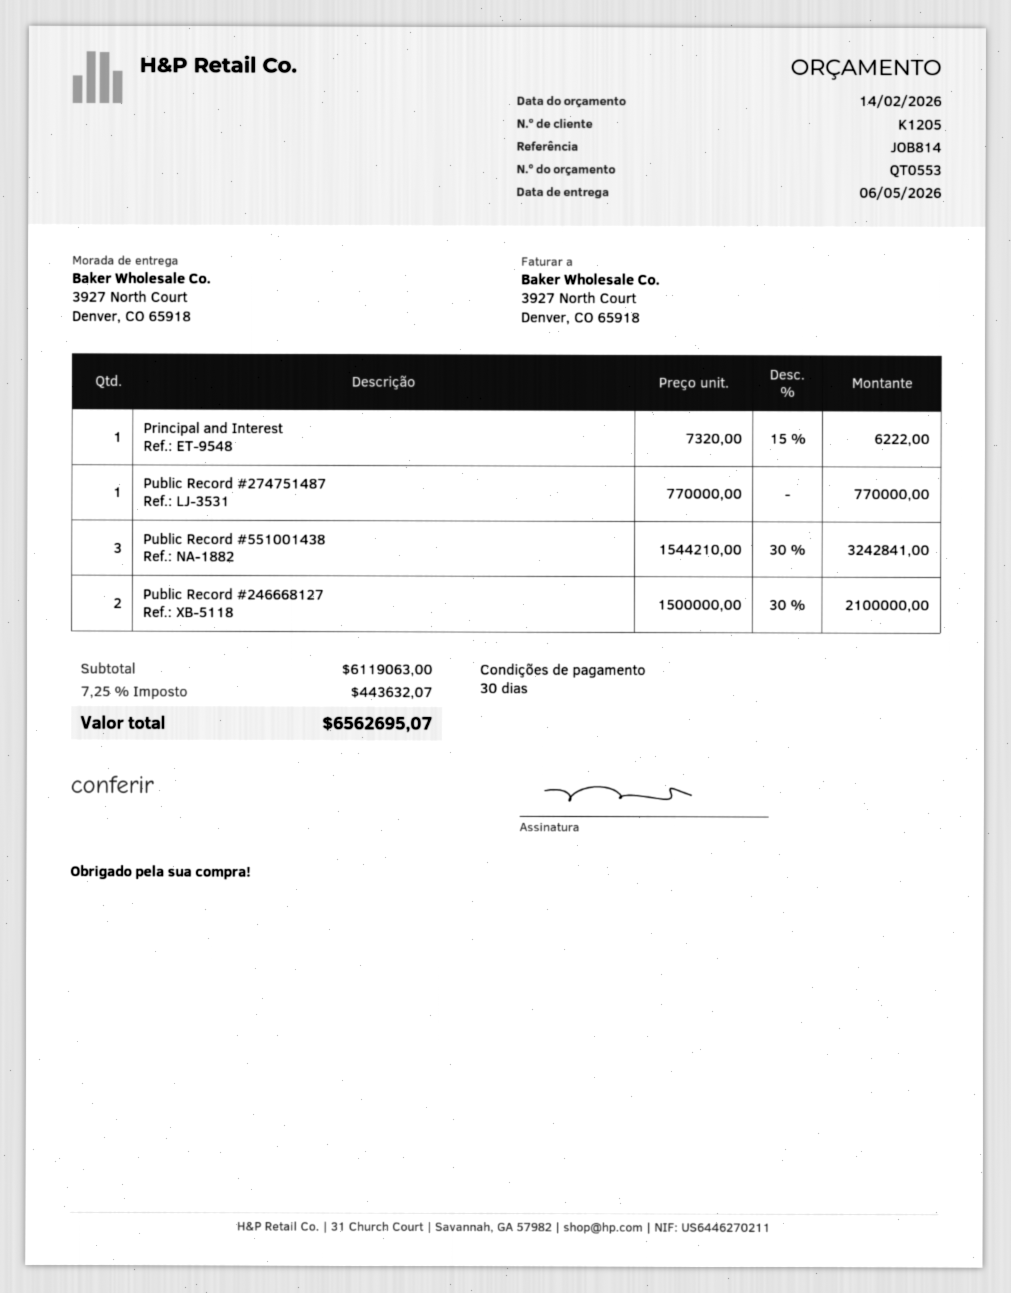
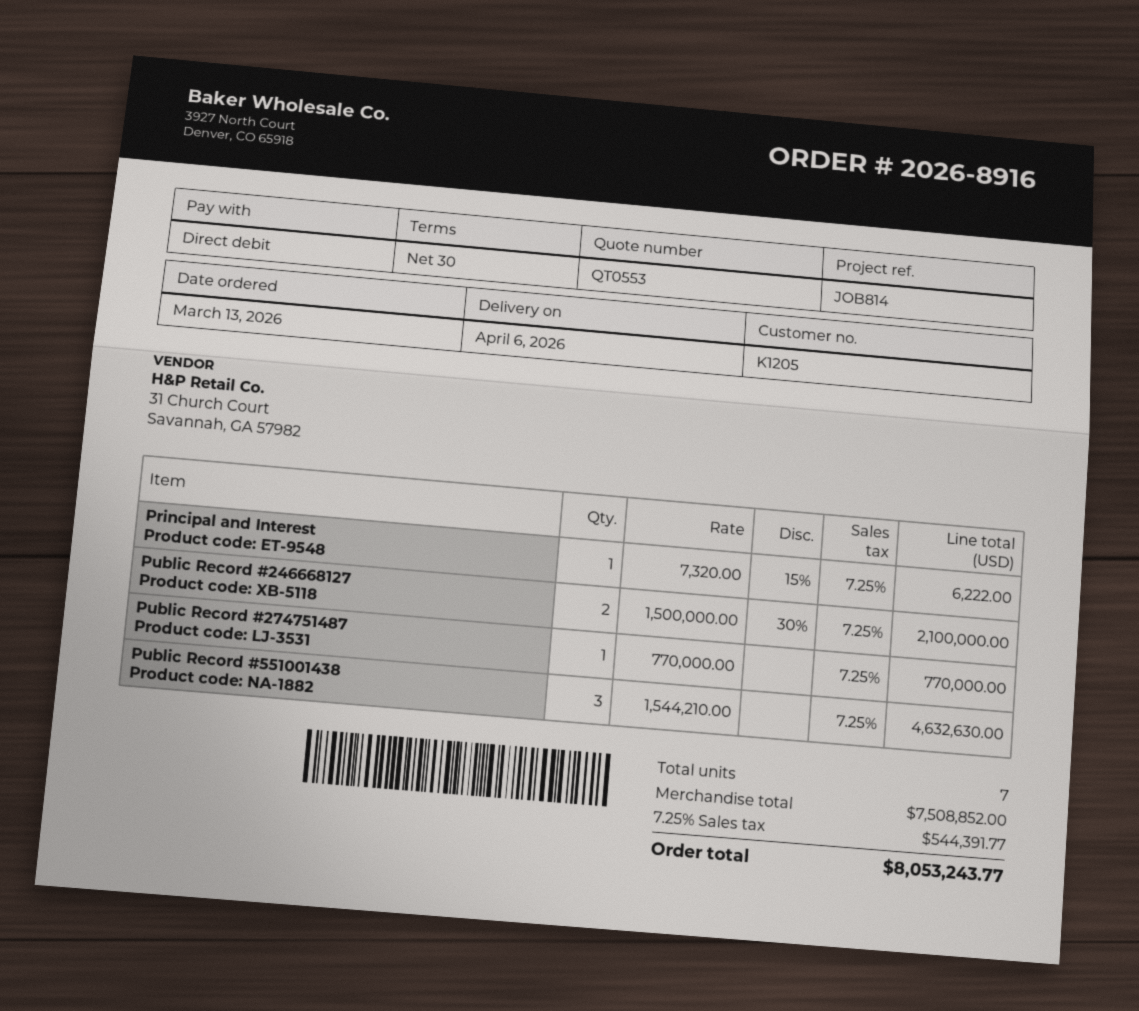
delivery date: 2026-05-06 -> 2026-04-06
Public Record #551001438: 3 x 1544210.00 - 30% = 3242841.00 -> 3 x 1544210.00 = 4632630.00
subtotal: 6119063.00 -> 7508852.00
tax: 7.25% = 443632.07 -> 7.25% = 544391.77
total: 6562695.07 -> 8053243.77

